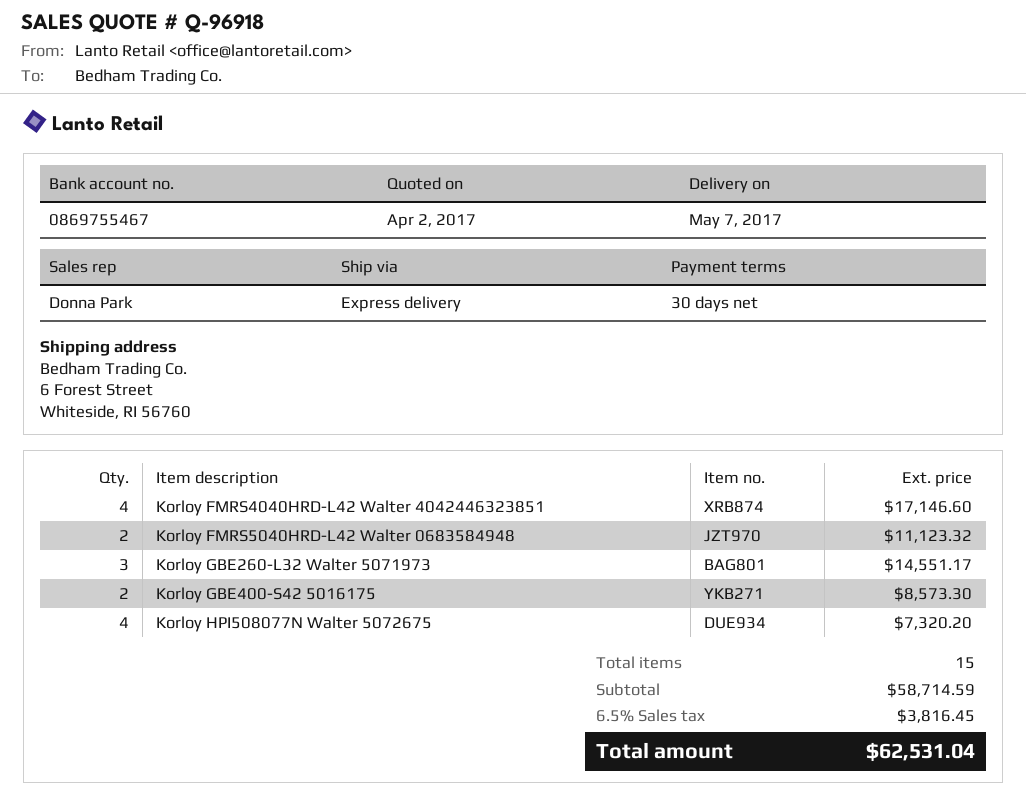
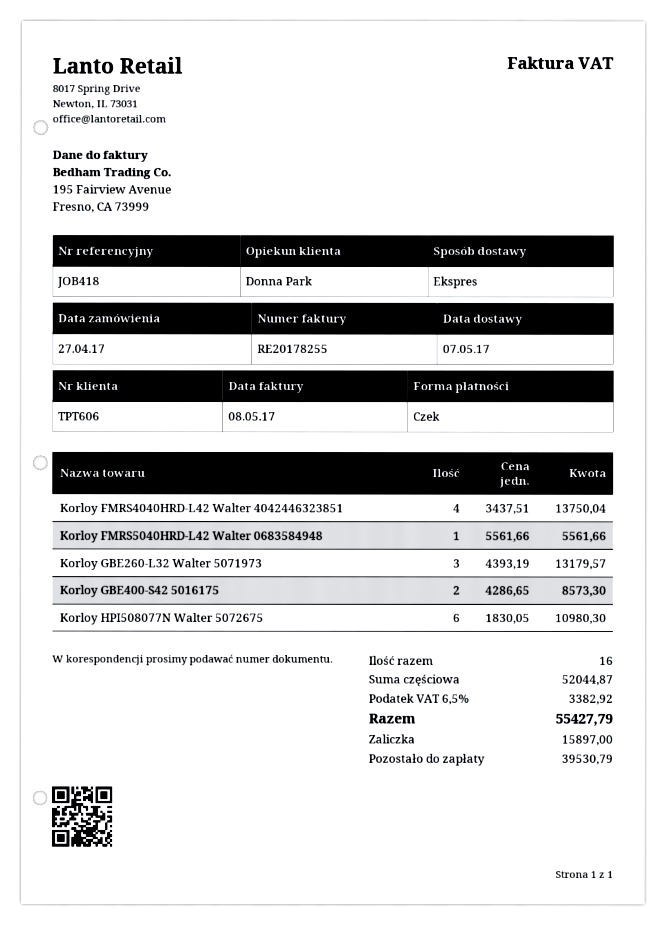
Korloy FMRS4040HRD-L42 Walter 4042446323851: 4 for 17146.60 -> 4 for 13750.04
Korloy FMRS5040HRD-L42 Walter 0683584948: 2 for 11123.32 -> 1 for 5561.66
Korloy GBE260-L32 Walter 5071973: 3 for 14551.17 -> 3 for 13179.57
Korloy HPI508077N Walter 5072675: 4 for 7320.20 -> 6 for 10980.30
total quantity: 15 -> 16
subtotal: 58714.59 -> 52044.87
tax: 6.5% = 3816.45 -> 6.5% = 3382.92
total: 62531.04 -> 55427.79

